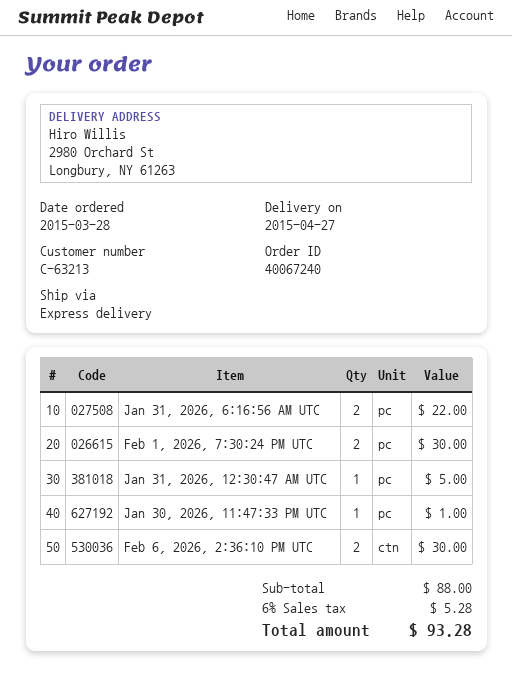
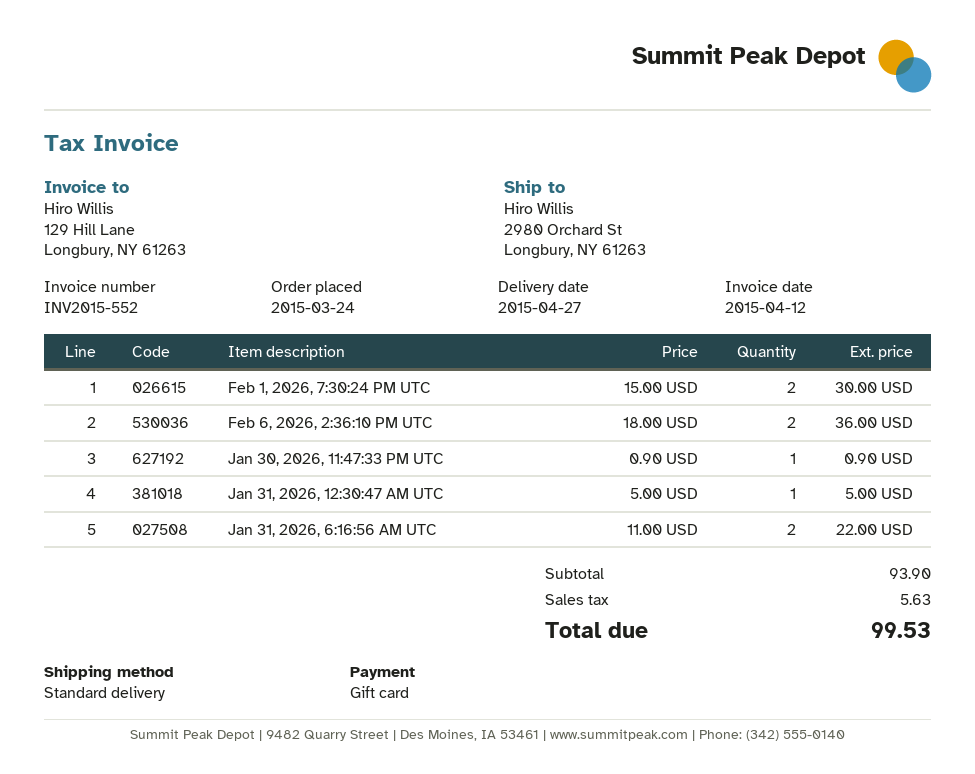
order date: 2015-03-28 -> 2015-03-24
shipping method: express -> standard
Jan 30, 2026, 11:47:33 PM UTC: 1 for 1.00 -> 1 for 0.90
Feb 6, 2026, 2:36:10 PM UTC: 2 for 30.00 -> 2 for 36.00
subtotal: 88.00 -> 93.90
tax: 5.28 -> 5.63
total: 93.28 -> 99.53

